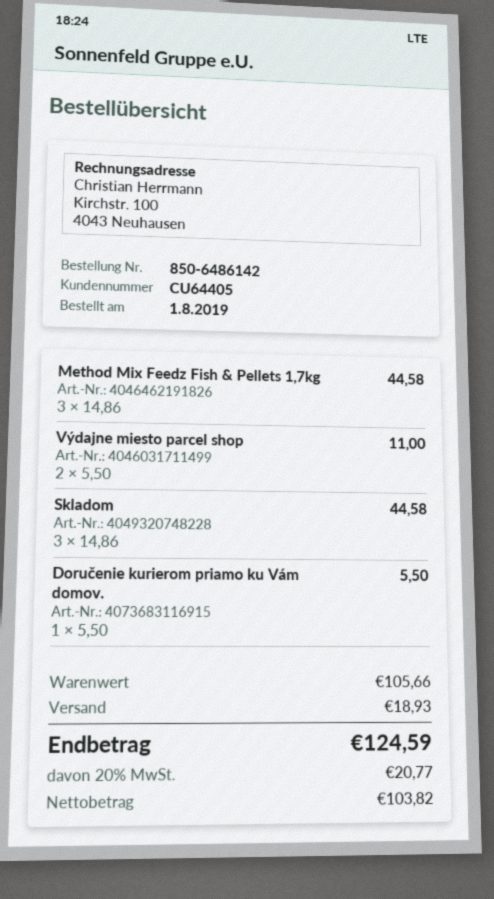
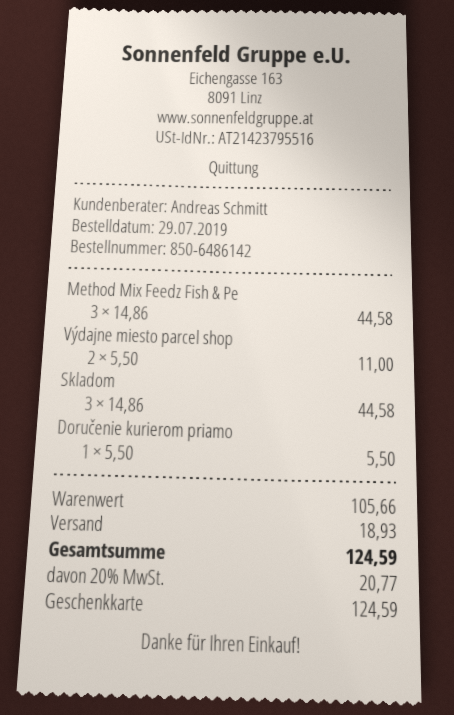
order date: 2019-08-01 -> 2019-07-29

